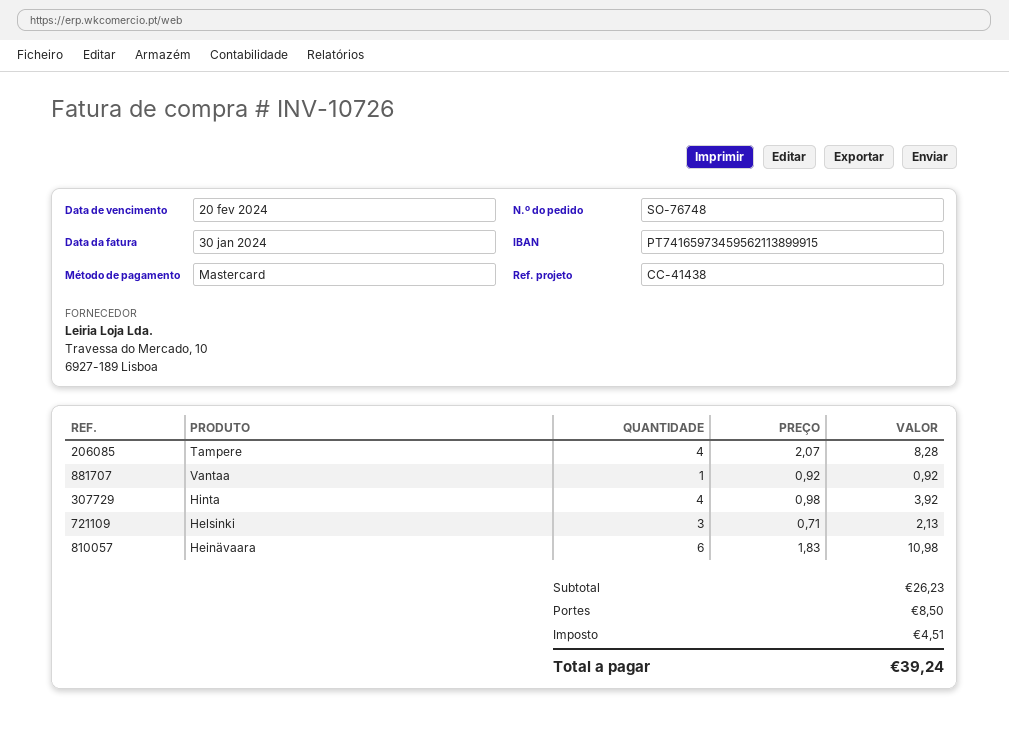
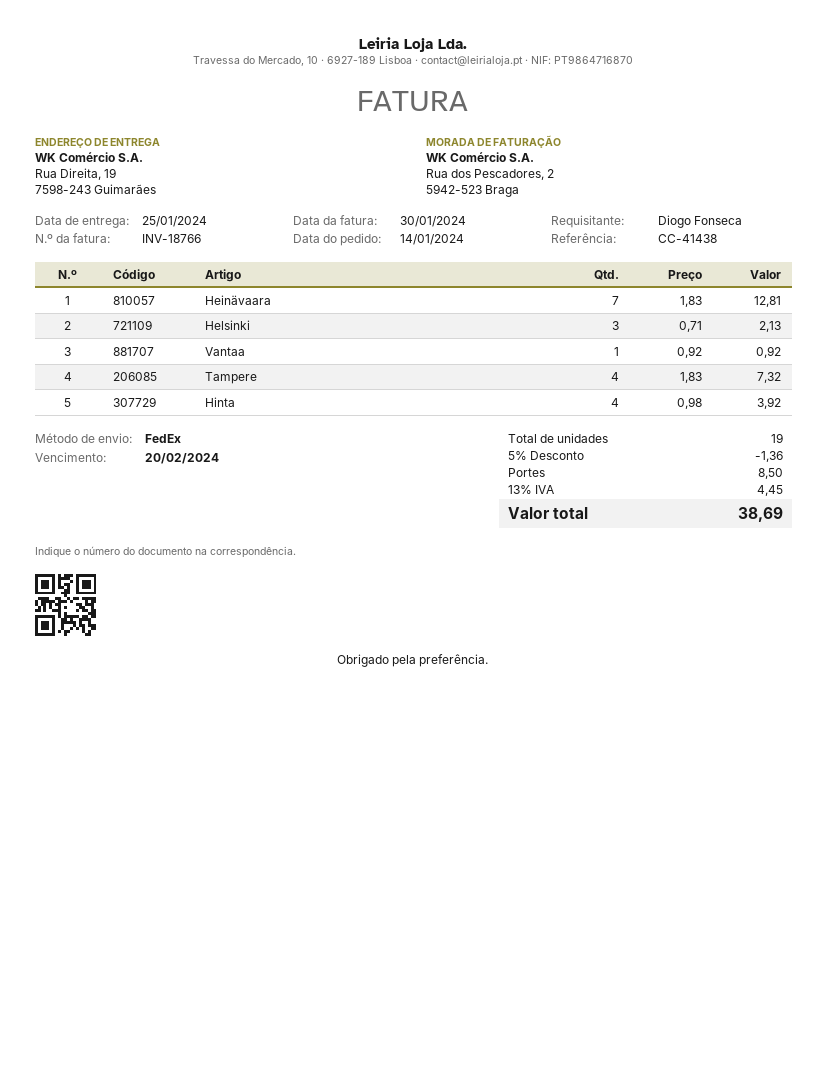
invoice number: INV-10726 -> INV-18766
Tampere: 4 x 2.07 = 8.28 -> 4 x 1.83 = 7.32
Heinävaara: 6 x 1.83 = 10.98 -> 7 x 1.83 = 12.81
discount: none -> 5% = 1.36
tax: 4.51 -> 4.45
total: 39.24 -> 38.69

